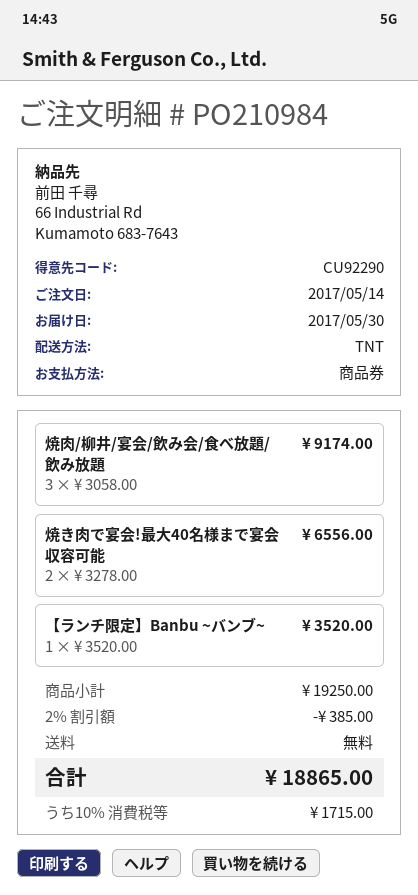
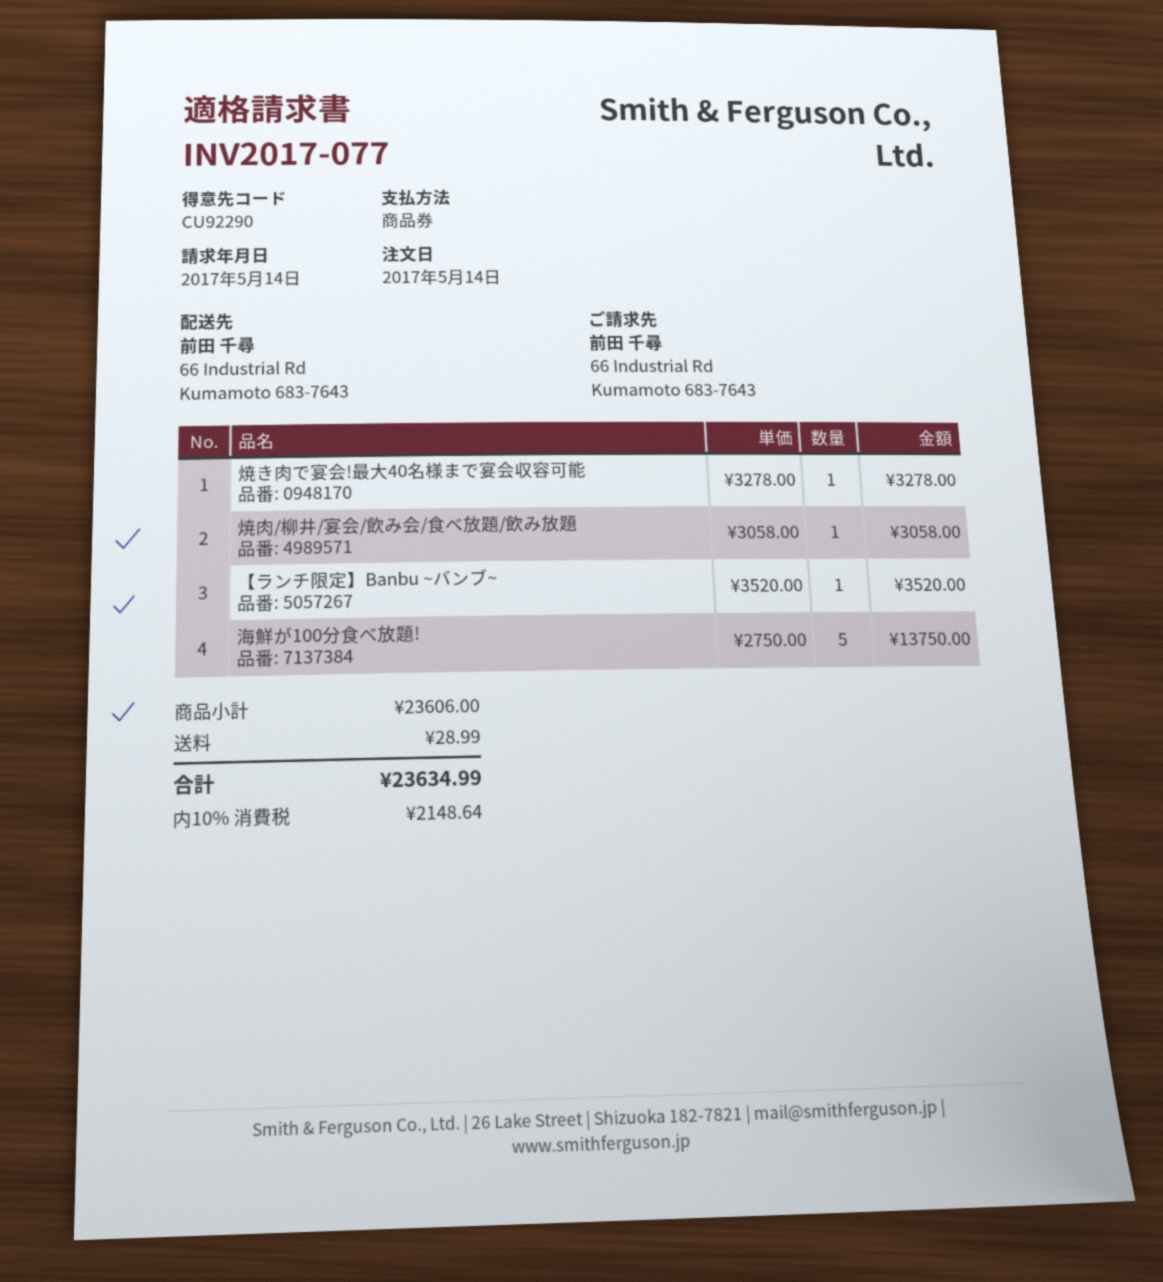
焼肉/柳井/宴会/飲み会/食べ放題/飲み放題: 3 x 3058.00 = 9174.00 -> 1 x 3058.00 = 3058.00
焼き肉で宴会!最大40名様まで宴会収容可能: 2 x 3278.00 = 6556.00 -> 1 x 3278.00 = 3278.00
海鮮が100分食べ放題!: none -> 5 x 2750.00 = 13750.00
subtotal: 19250.00 -> 23606.00
discount: 2% = 385.00 -> none
shipping: 0.00 -> 28.99
tax: 10% = 1715.00 -> 10% = 2148.64
total: 18865.00 -> 23634.99

